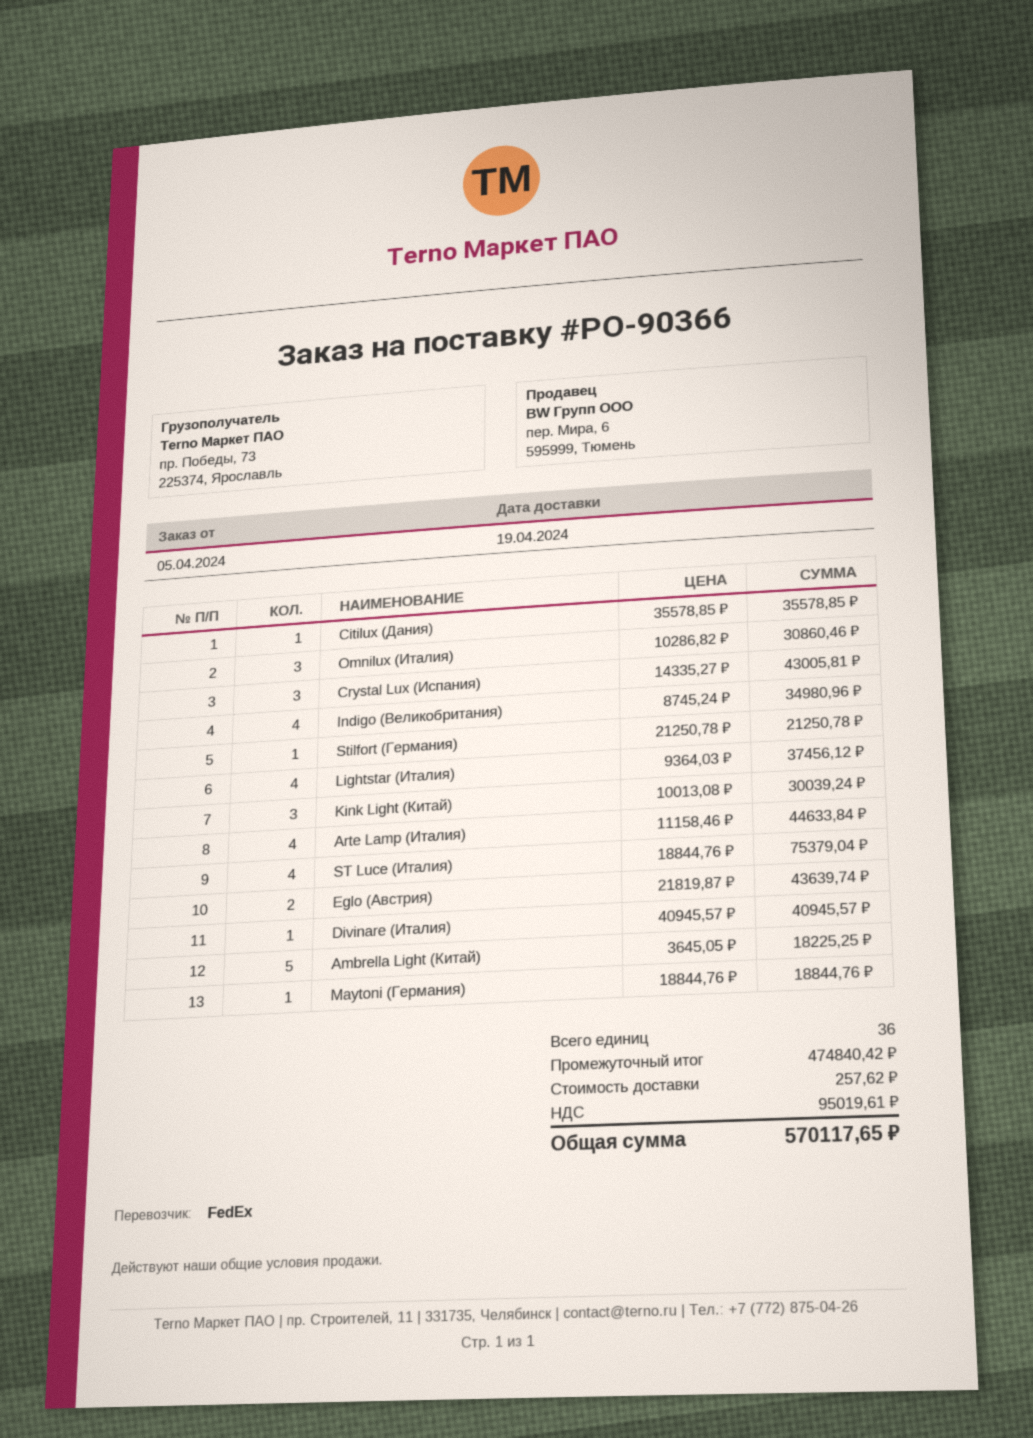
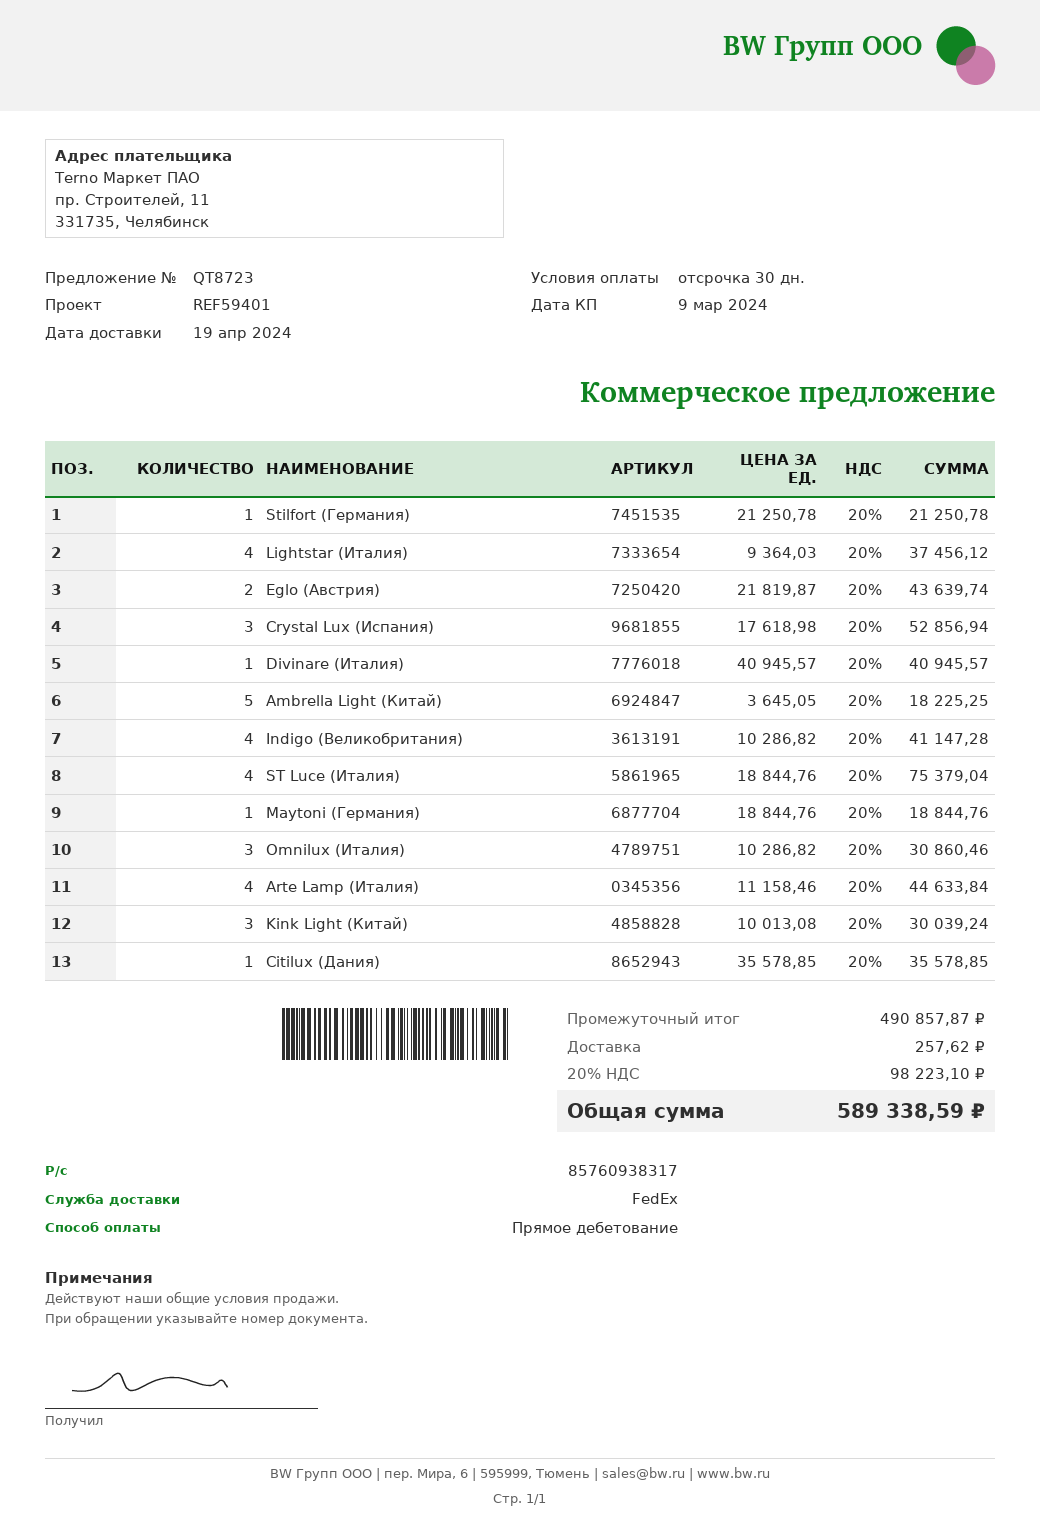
Crystal Lux (Испания): 3 x 14335.27 = 43005.81 -> 3 x 17618.98 = 52856.94
Indigo (Великобритания): 4 x 8745.24 = 34980.96 -> 4 x 10286.82 = 41147.28
subtotal: 474840.42 -> 490857.87
tax: 95019.61 -> 98223.10
total: 570117.65 -> 589338.59

